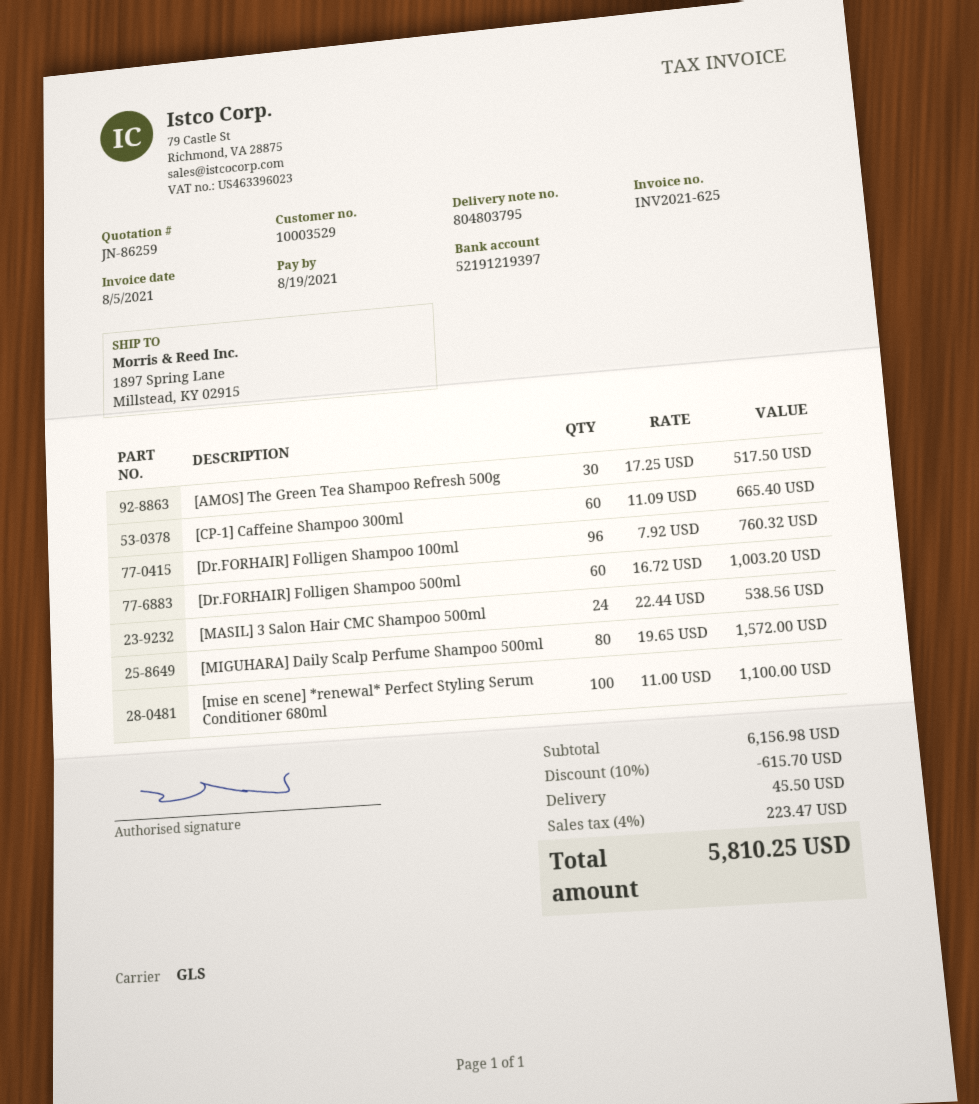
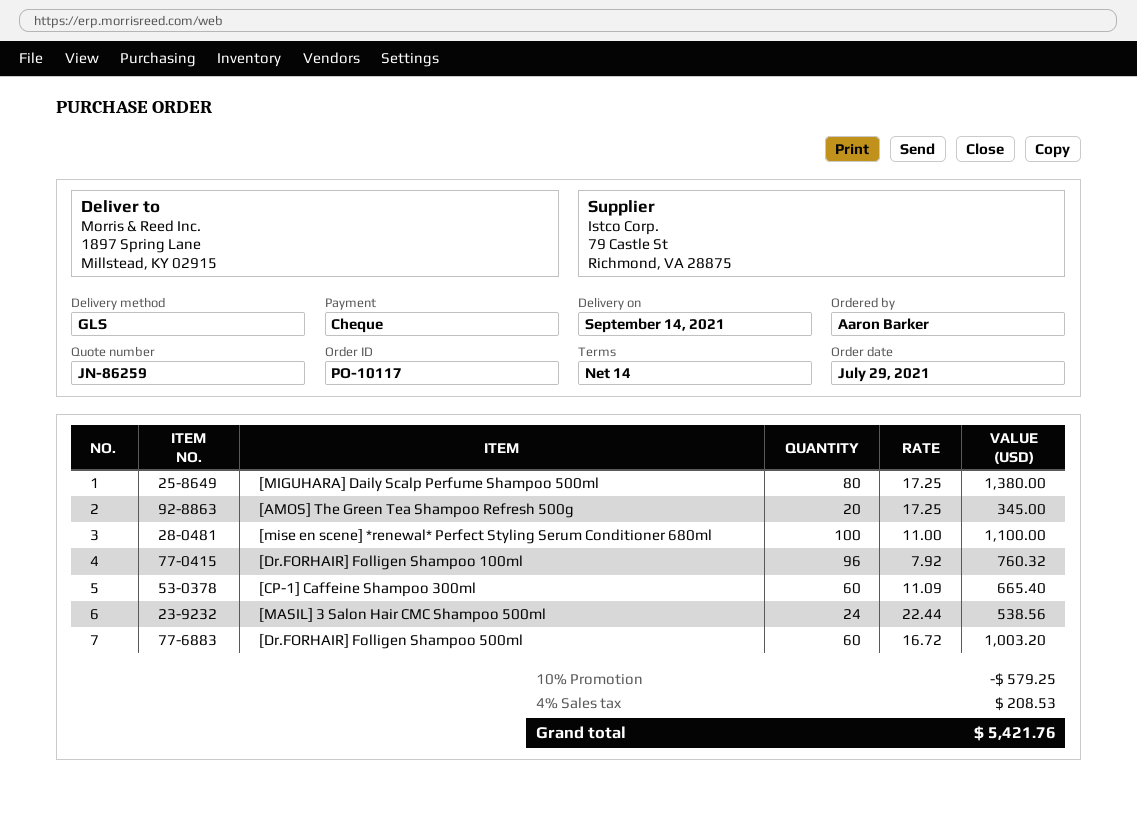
[AMOS] The Green Tea Shampoo Refresh 500g: 30 x 17.25 = 517.50 -> 20 x 17.25 = 345.00
[MIGUHARA] Daily Scalp Perfume Shampoo 500ml: 80 x 19.65 = 1572.00 -> 80 x 17.25 = 1380.00
discount: 10% = 615.70 -> 10% = 579.25
shipping: 45.50 -> none
tax: 4% = 223.47 -> 4% = 208.53
total: 5810.25 -> 5421.76

